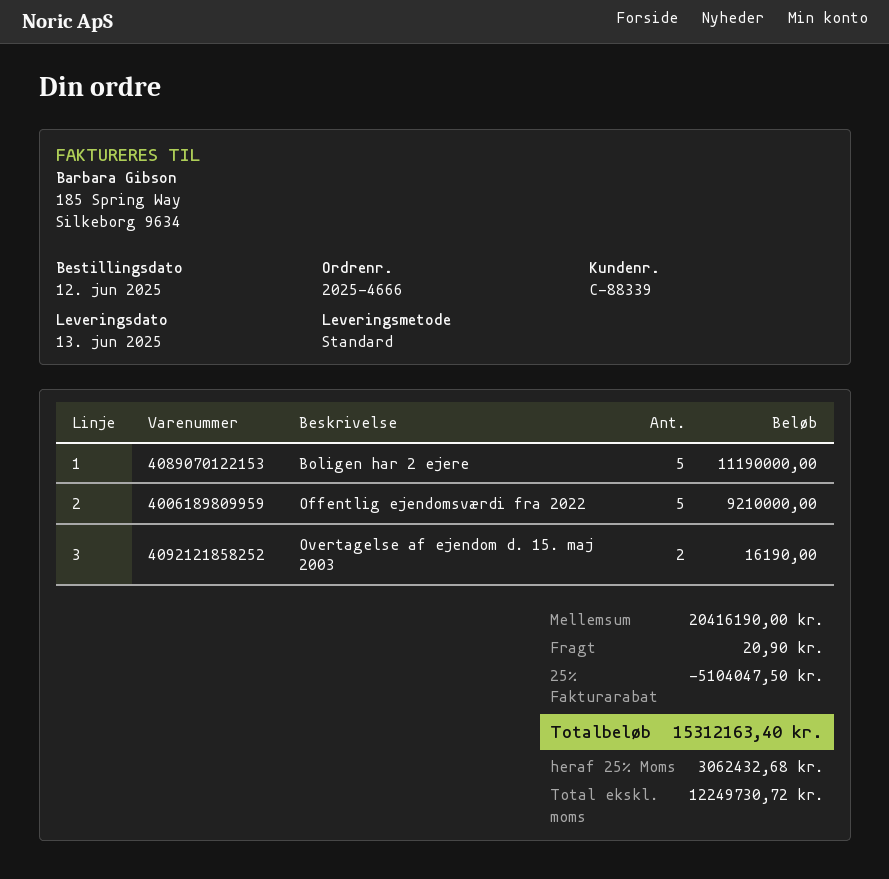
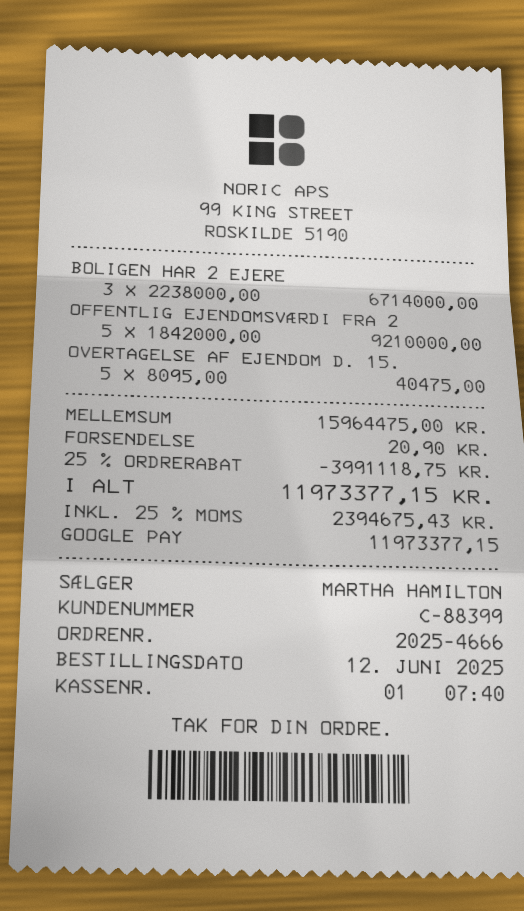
customer number: C-88339 -> C-88399
Boligen har 2 ejere: 5 for 11190000.00 -> 3 for 6714000.00
Overtagelse af ejendom d. 15. maj 2003: 2 for 16190.00 -> 5 for 40475.00
subtotal: 20416190.00 -> 15964475.00
discount: 25% = 5104047.50 -> 25% = 3991118.75
tax: 25% = 3062432.68 -> 25% = 2394675.43
total: 15312163.40 -> 11973377.15

